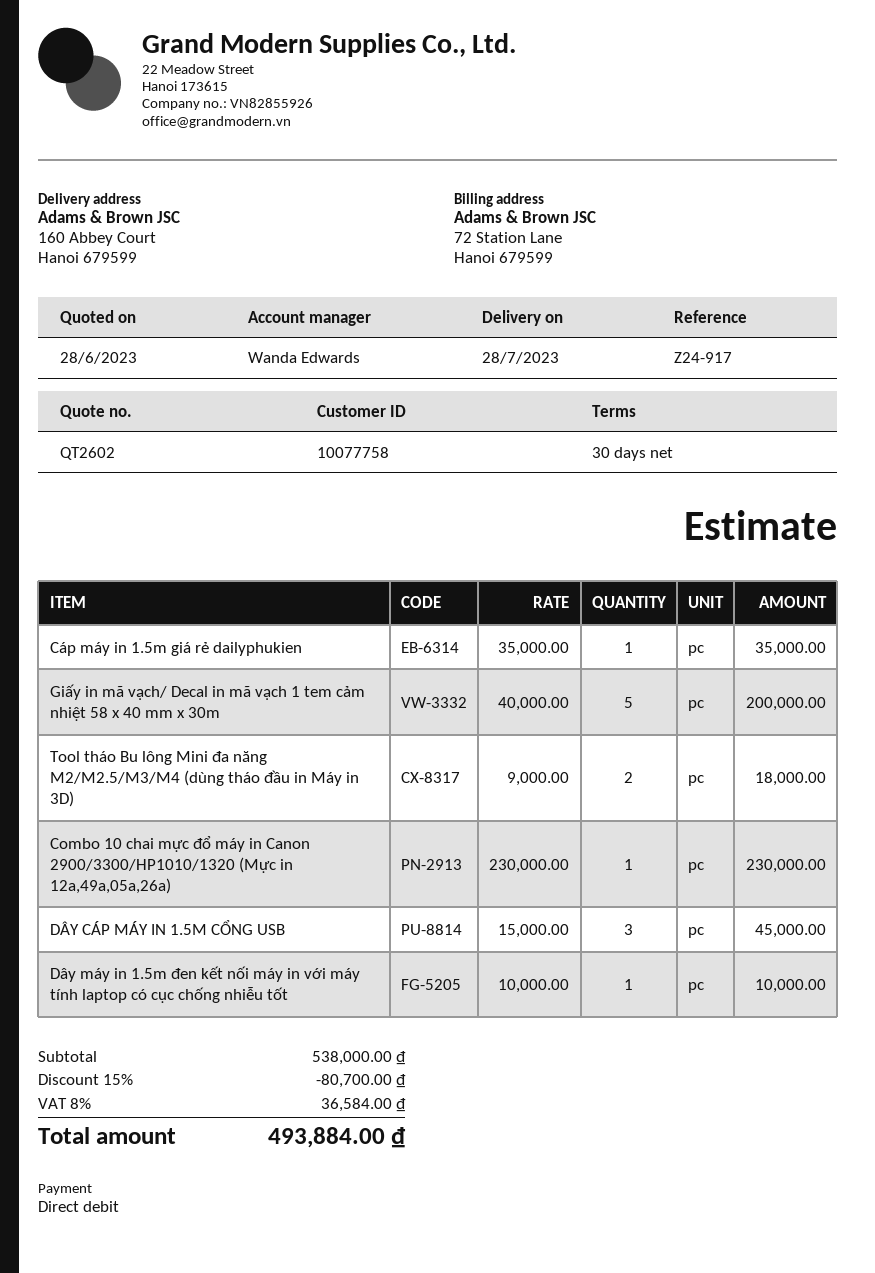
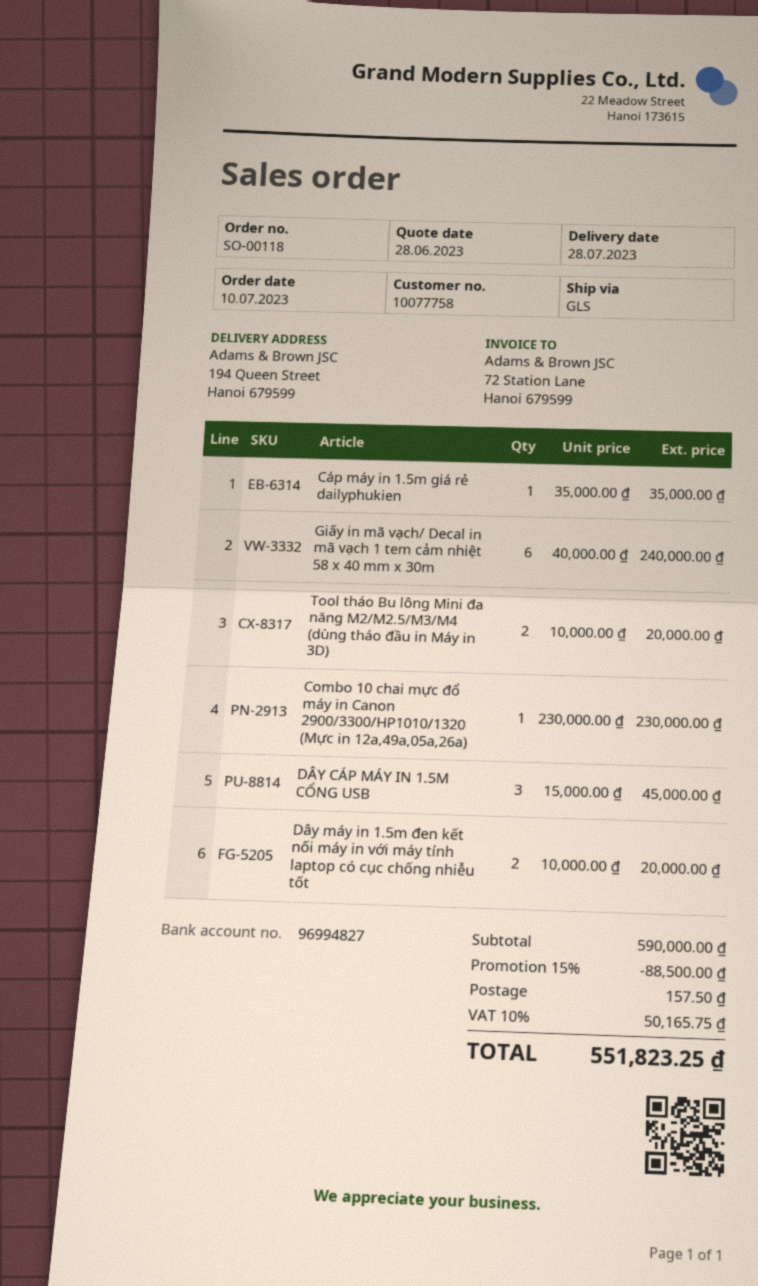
ship to: 160 Abbey Court, Hanoi 679599 -> 194 Queen Street, Hanoi 679599
Giấy in mã vạch/ Decal in mã vạch 1 tem cảm nhiệt 58 x 40 mm x 30m: 5 x 40000.00 = 200000.00 -> 6 x 40000.00 = 240000.00
Tool tháo Bu lông Mini đa năng M2/M2.5/M3/M4 (dùng tháo đầu in Máy in 3D): 2 x 9000.00 = 18000.00 -> 2 x 10000.00 = 20000.00
Dây máy in 1.5m đen kết nối máy in với máy tính laptop có cục chống nhiễu tốt: 1 x 10000.00 = 10000.00 -> 2 x 10000.00 = 20000.00
subtotal: 538000.00 -> 590000.00
discount: 15% = 80700.00 -> 15% = 88500.00
shipping: none -> 157.50
tax: 8% = 36584.00 -> 10% = 50165.75
total: 493884.00 -> 551823.25

